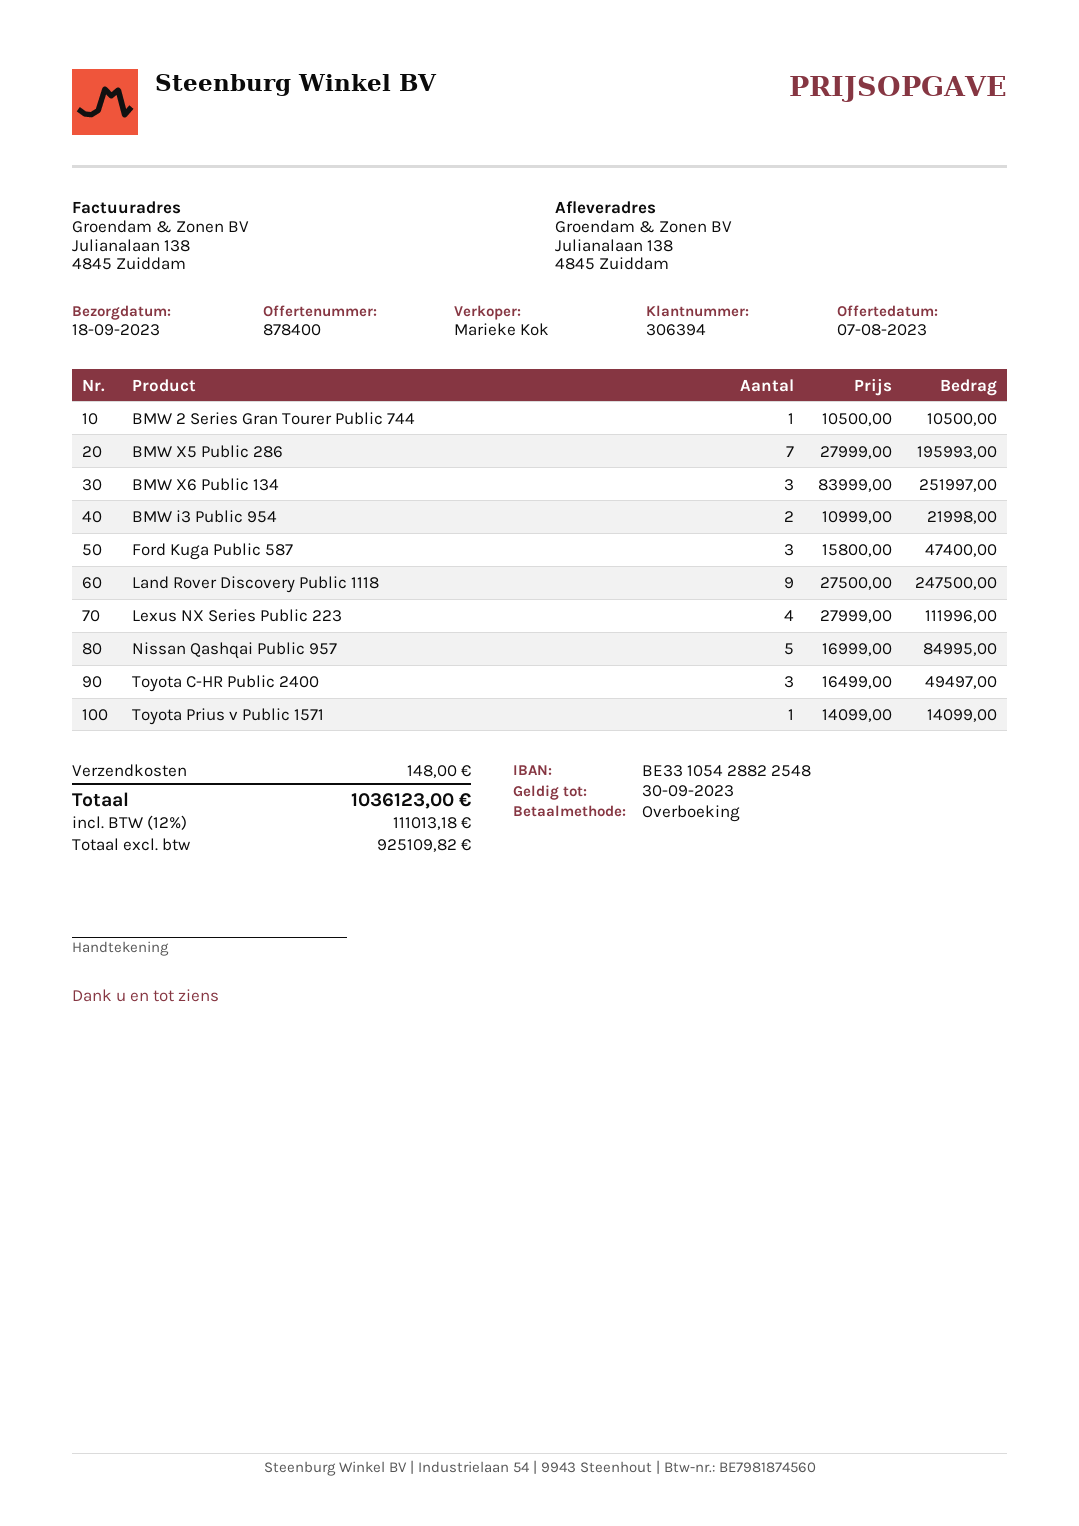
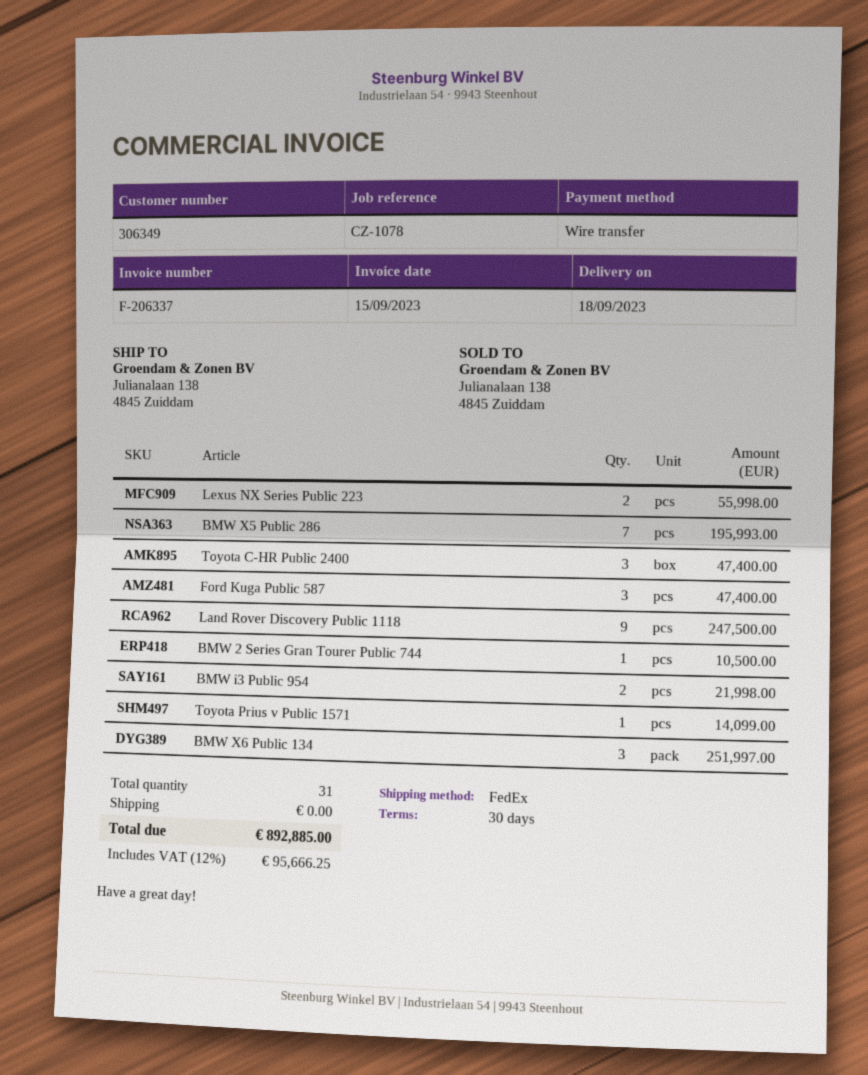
customer number: 306394 -> 306349
Lexus NX Series Public 223: 4 for 111996.00 -> 2 for 55998.00
Nissan Qashqai Public 957: 5 for 84995.00 -> none
Toyota C-HR Public 2400: 3 for 49497.00 -> 3 for 47400.00
shipping: 148.00 -> 0.00
tax: 12% = 111013.18 -> 12% = 95666.25
total: 1036123.00 -> 892885.00

